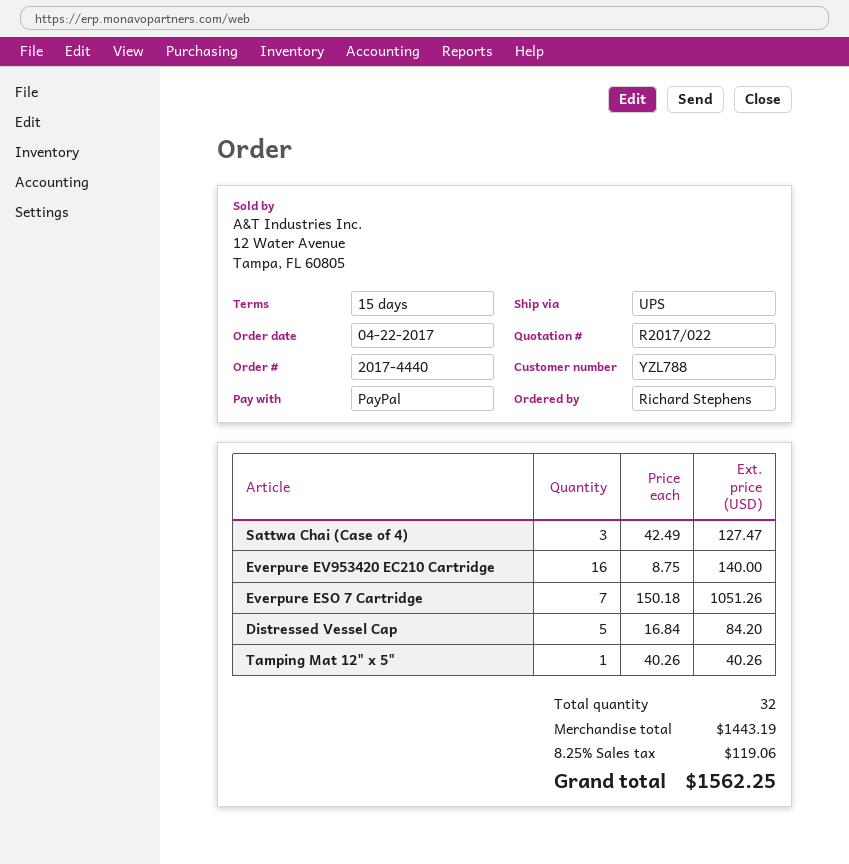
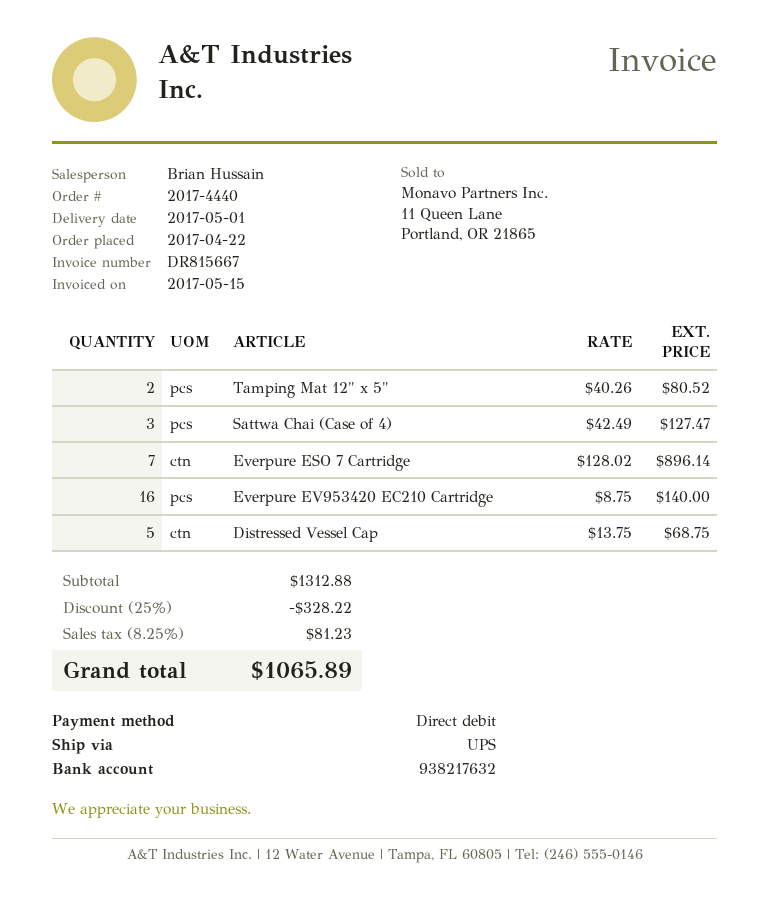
payment method: PayPal -> direct debit
Everpure ESO 7 Cartridge: 7 x 150.18 = 1051.26 -> 7 x 128.02 = 896.14
Distressed Vessel Cap: 5 x 16.84 = 84.20 -> 5 x 13.75 = 68.75
Tamping Mat 12" x 5": 1 x 40.26 = 40.26 -> 2 x 40.26 = 80.52
subtotal: 1443.19 -> 1312.88
discount: none -> 25% = 328.22
tax: 8.25% = 119.06 -> 8.25% = 81.23
total: 1562.25 -> 1065.89

